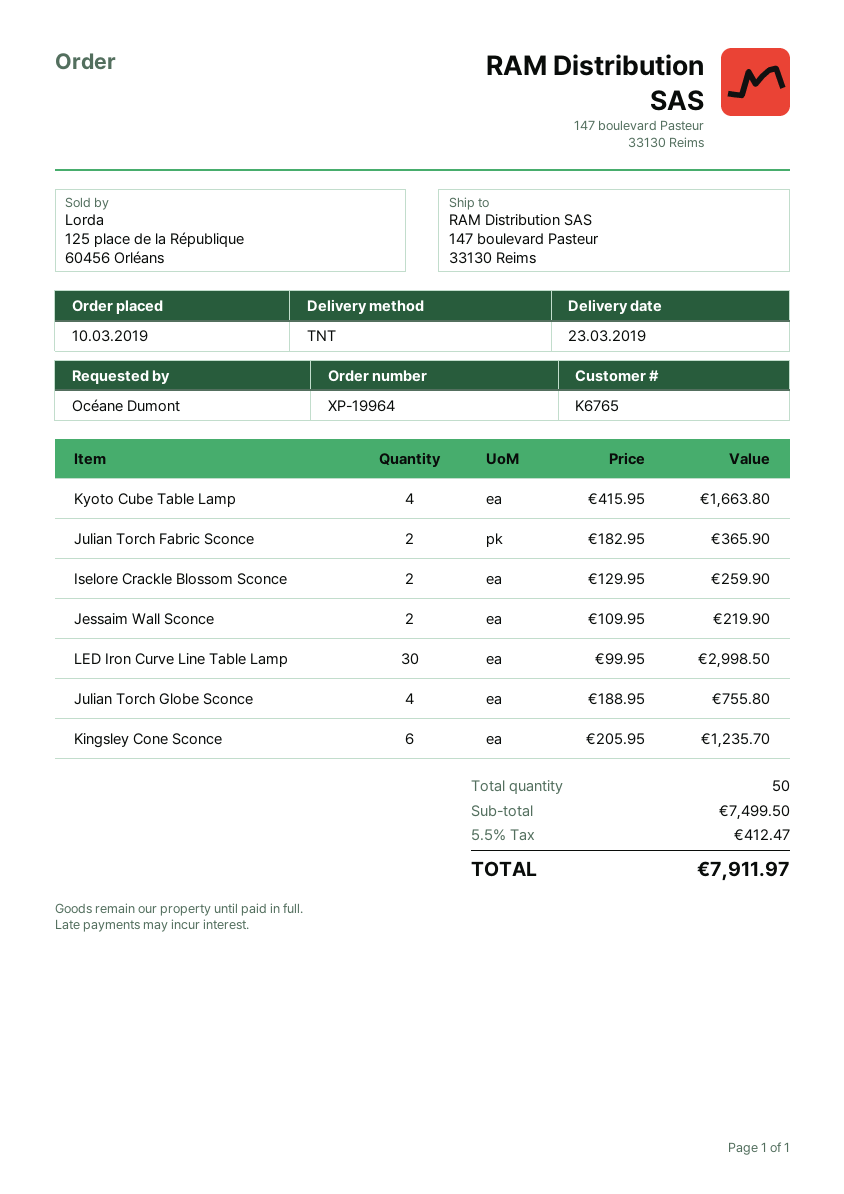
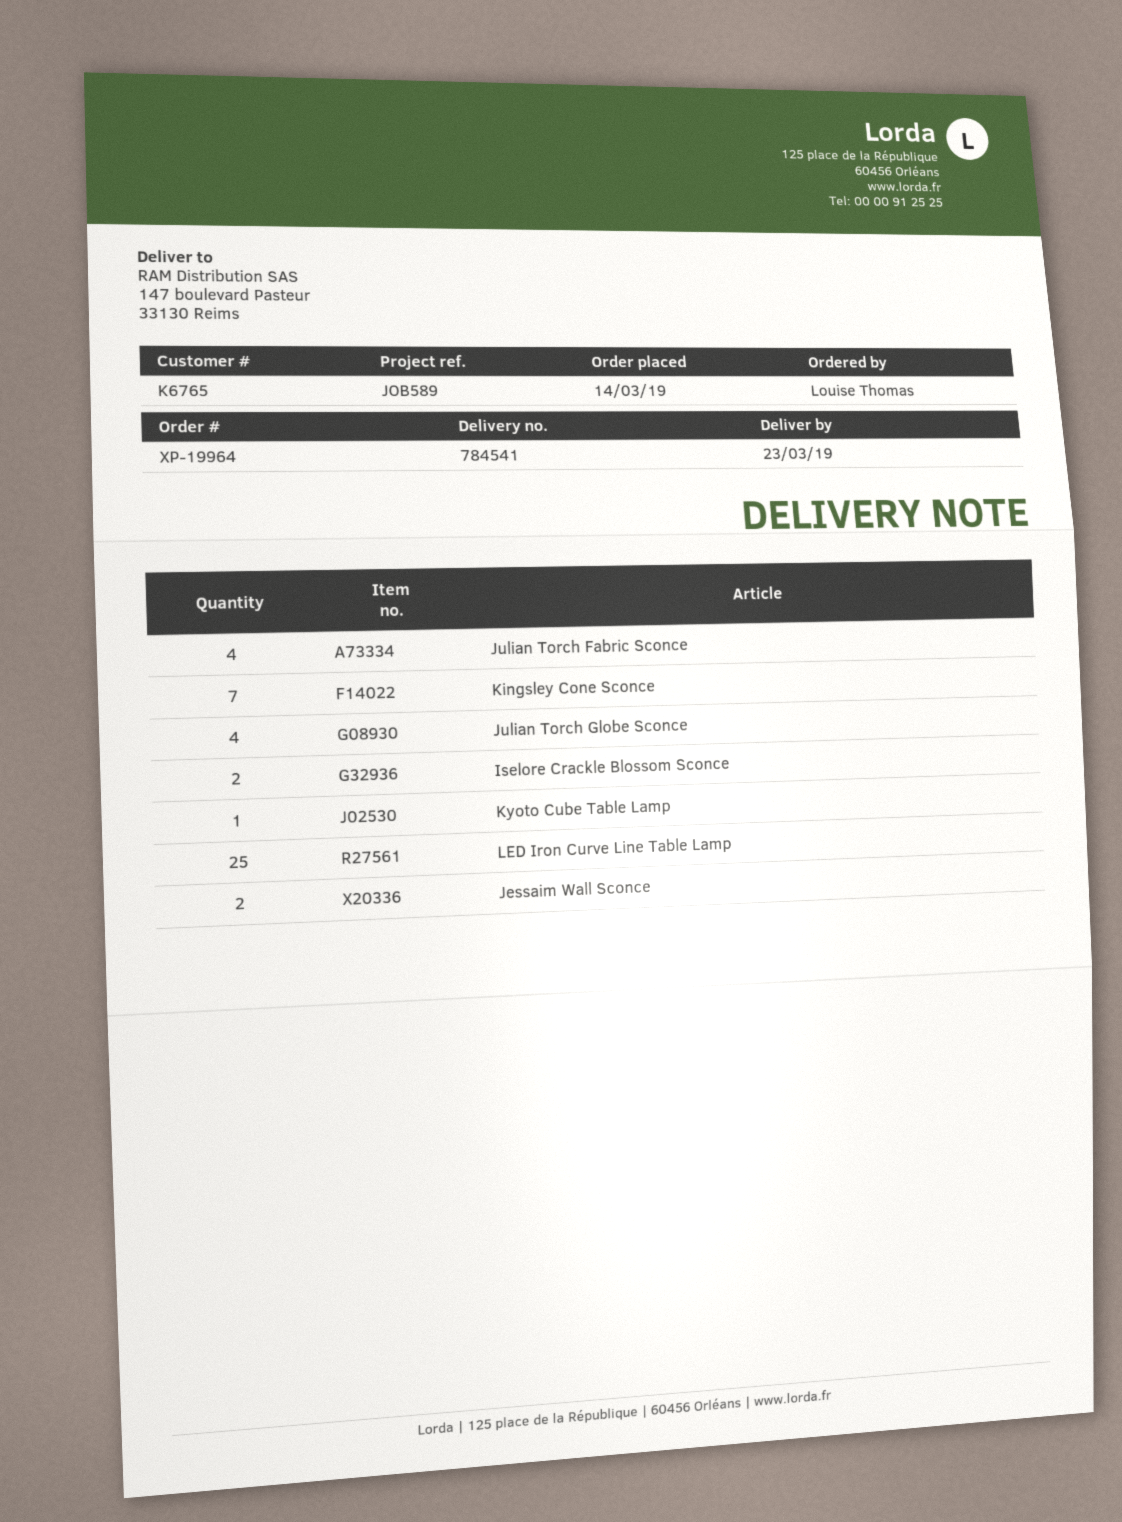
order date: 2019-03-10 -> 2019-03-14
ordered by: Océane Dumont -> Louise Thomas
Kyoto Cube Table Lamp: 4 -> 1
Julian Torch Fabric Sconce: 2 -> 4
LED Iron Curve Line Table Lamp: 30 -> 25
Kingsley Cone Sconce: 6 -> 7

